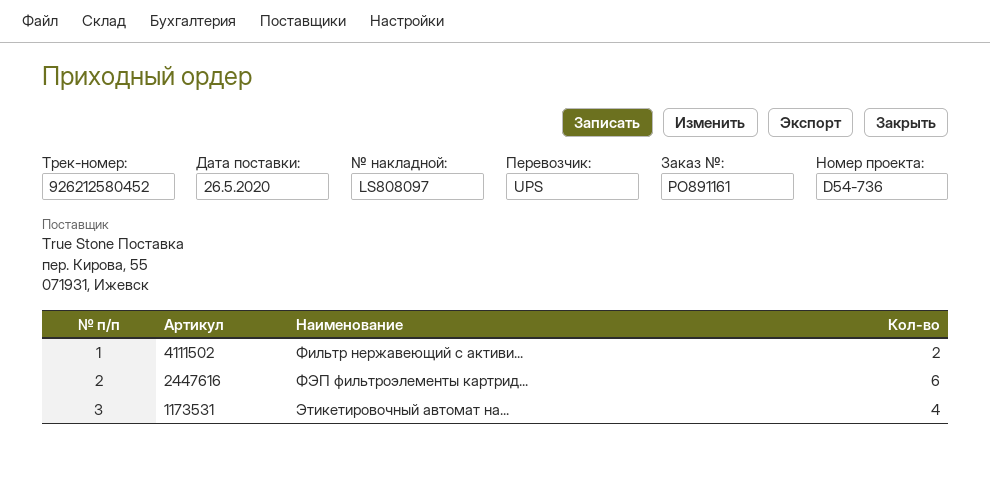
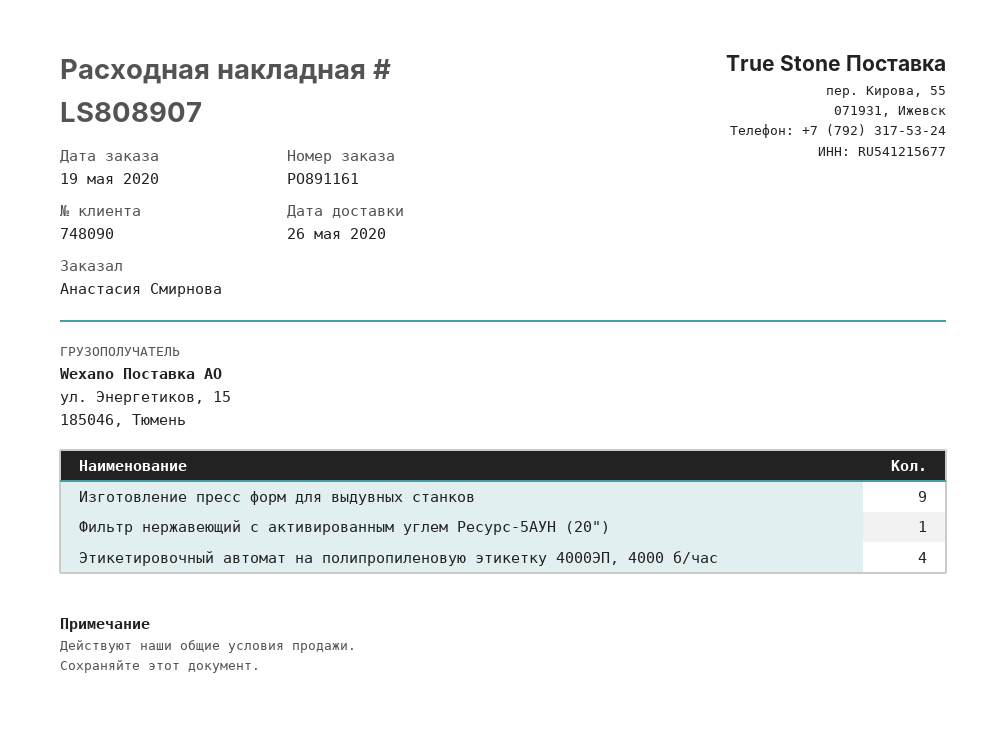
delivery note number: LS808097 -> LS808907
Фильтр нержавеющий с активи...: 2 -> 1
ФЭП фильтроэлементы картрид...: 6 -> none
Изготовление пресс форм для выдувных станков: none -> 9

